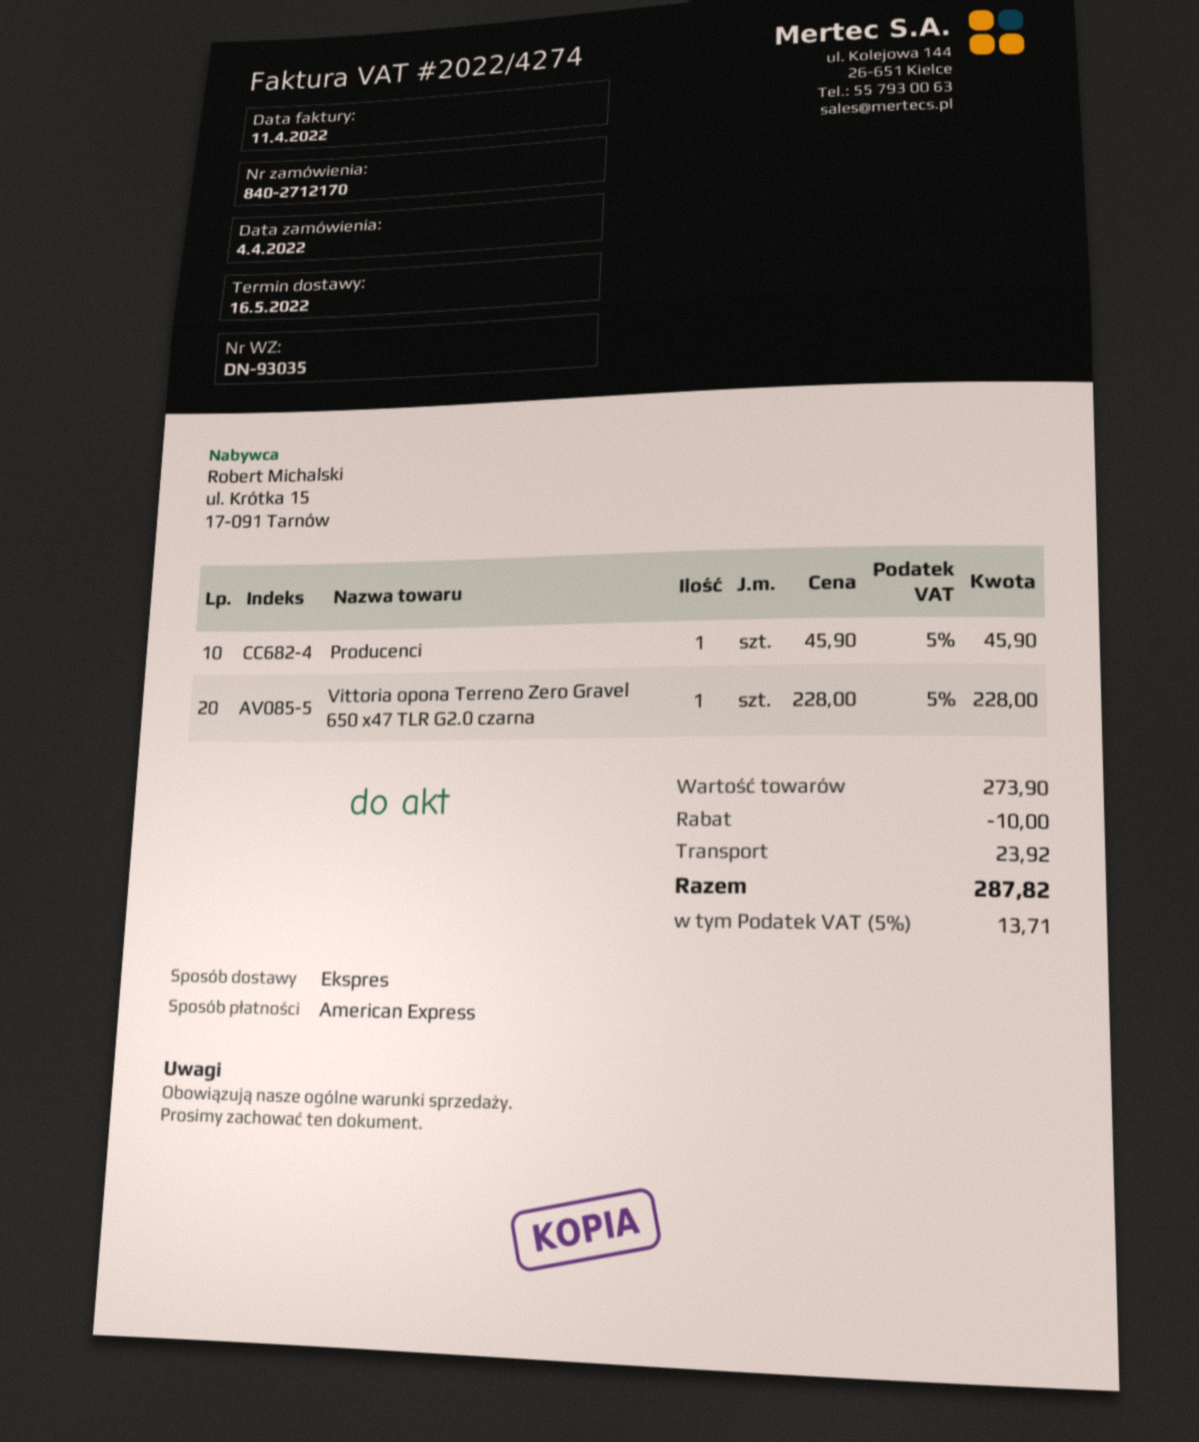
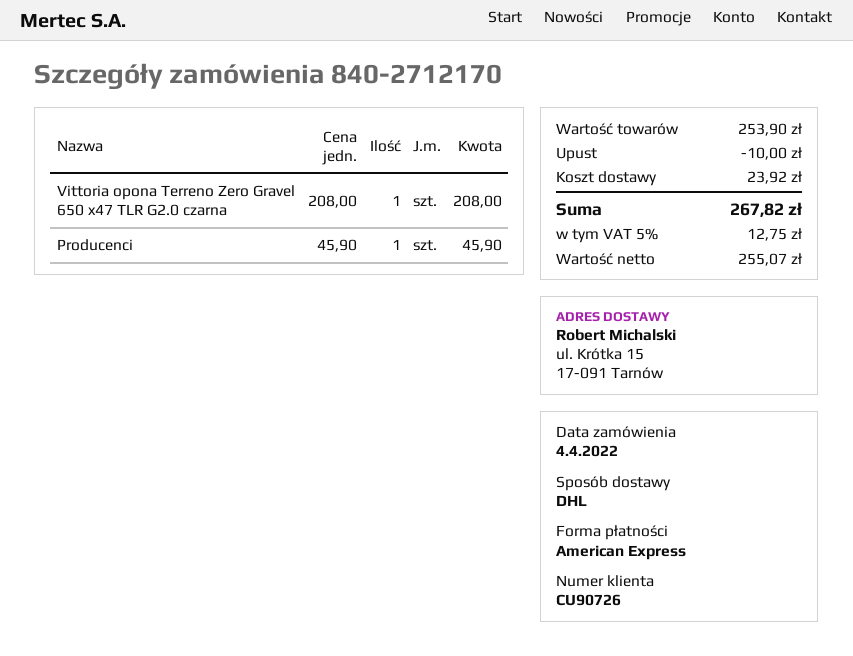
shipping method: express -> DHL
Vittoria opona Terreno Zero Gravel 650 x47 TLR G2.0 czarna: 1 x 228.00 = 228.00 -> 1 x 208.00 = 208.00
subtotal: 273.90 -> 253.90
tax: 5% = 13.71 -> 5% = 12.75
total: 287.82 -> 267.82

